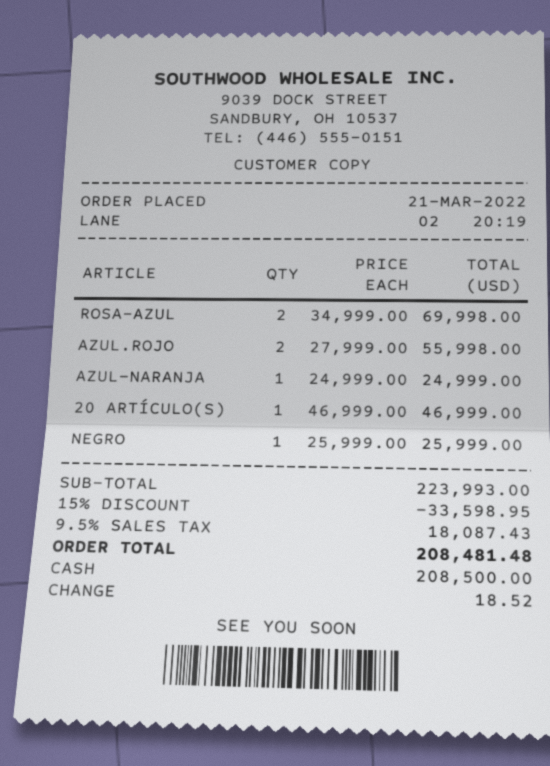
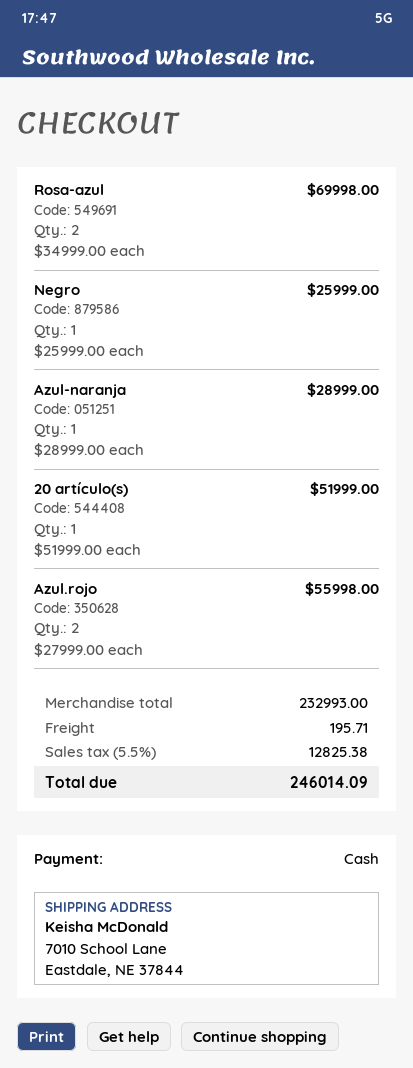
AZUL-NARANJA: 1 x 24999.00 = 24999.00 -> 1 x 28999.00 = 28999.00
20 ARTÍCULO(S): 1 x 46999.00 = 46999.00 -> 1 x 51999.00 = 51999.00
subtotal: 223993.00 -> 232993.00
discount: 15% = 33598.95 -> none
shipping: none -> 195.71
tax: 9.5% = 18087.43 -> 5.5% = 12825.38
total: 208481.48 -> 246014.09

